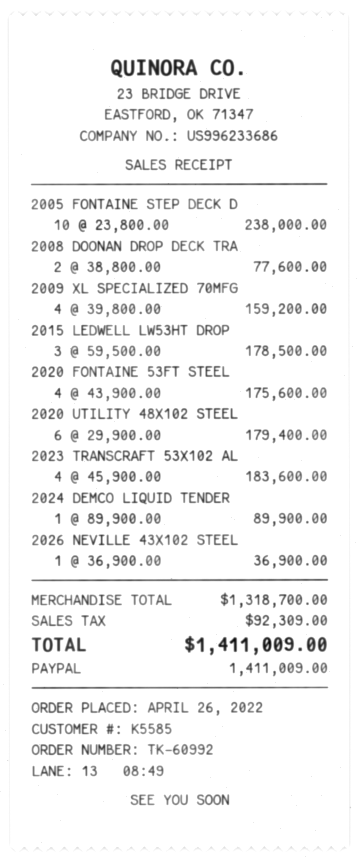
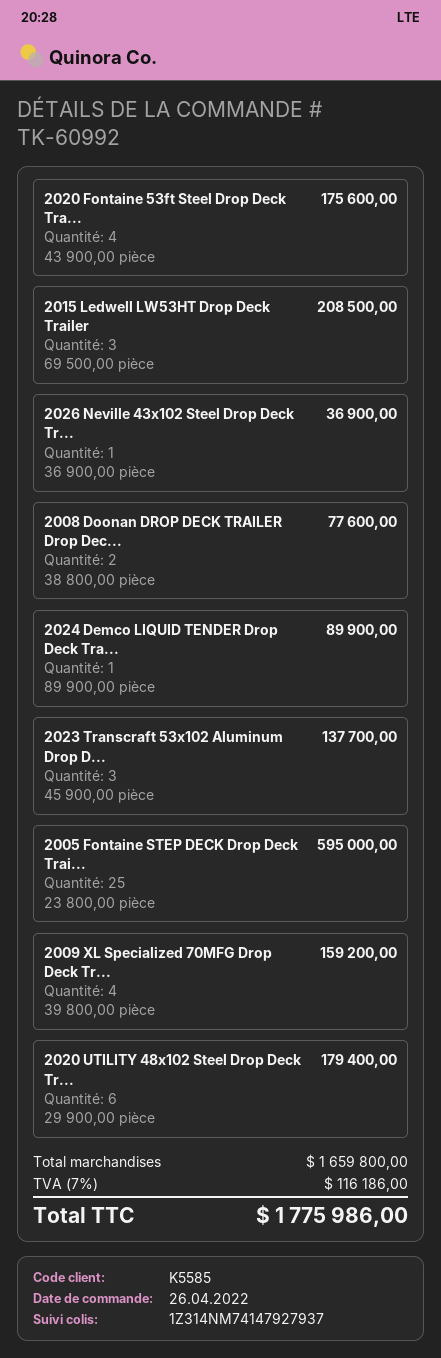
2005 FONTAINE STEP DECK D: 10 x 23800.00 = 238000.00 -> 25 x 23800.00 = 595000.00
2015 LEDWELL LW53HT DROP: 3 x 59500.00 = 178500.00 -> 3 x 69500.00 = 208500.00
2023 TRANSCRAFT 53X102 AL: 4 x 45900.00 = 183600.00 -> 3 x 45900.00 = 137700.00
subtotal: 1318700.00 -> 1659800.00
tax: 92309.00 -> 116186.00
total: 1411009.00 -> 1775986.00

